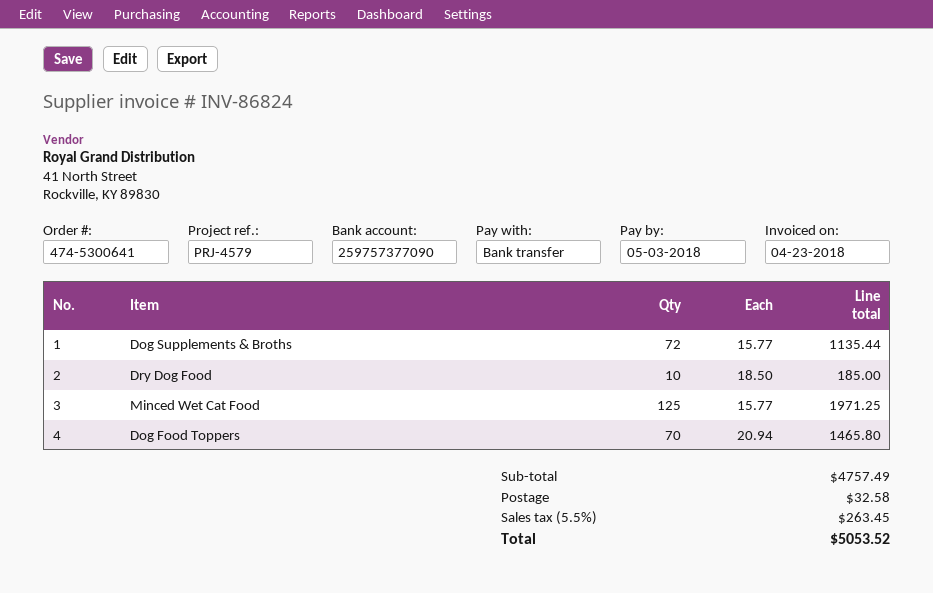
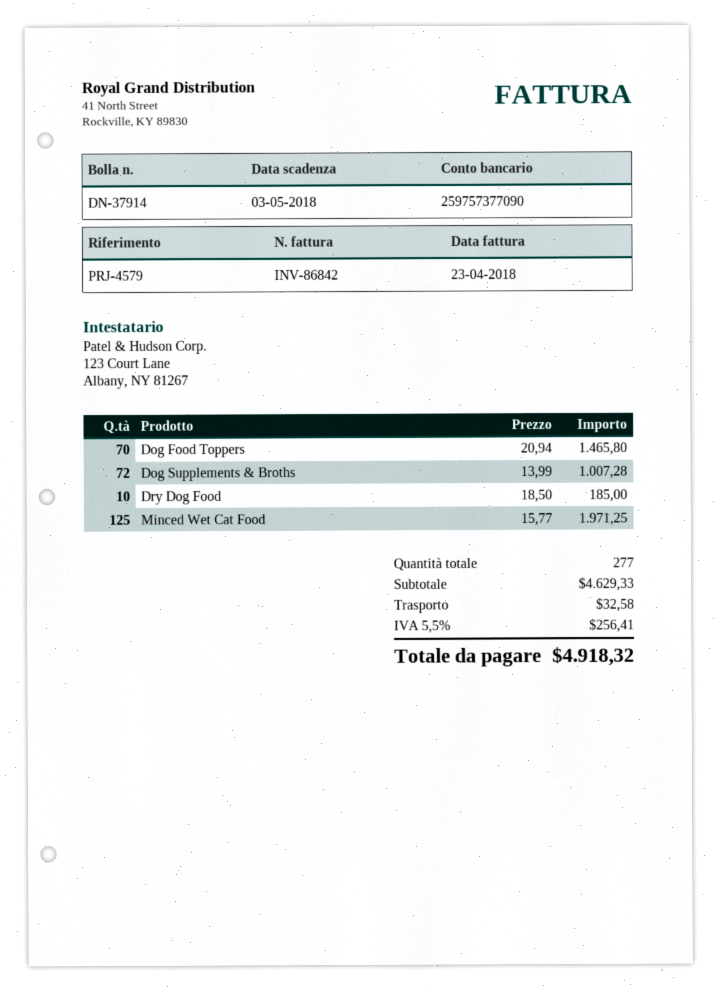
invoice number: INV-86824 -> INV-86842
Dog Supplements & Broths: 72 x 15.77 = 1135.44 -> 72 x 13.99 = 1007.28
subtotal: 4757.49 -> 4629.33
tax: 5.5% = 263.45 -> 5.5% = 256.41
total: 5053.52 -> 4918.32

